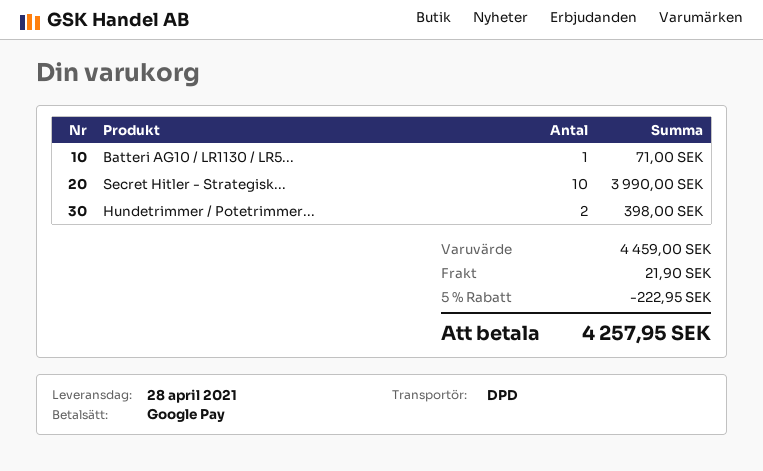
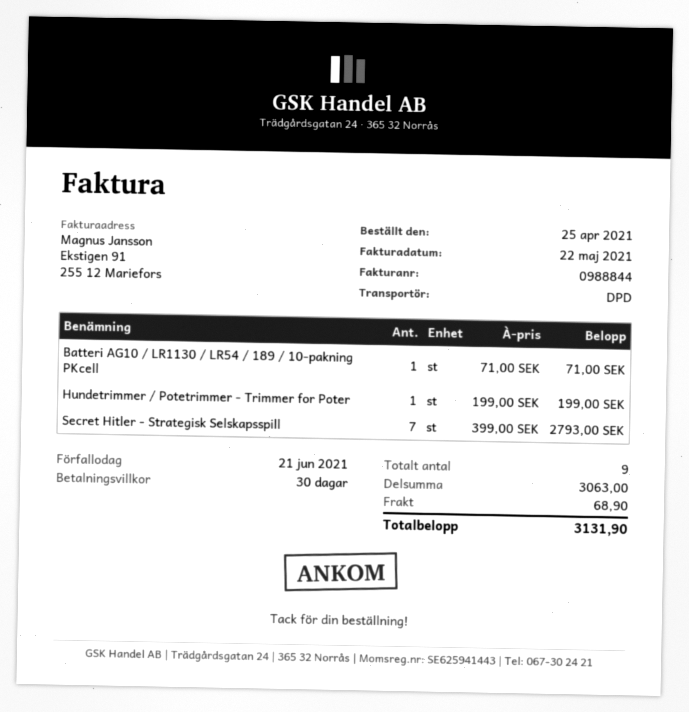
Secret Hitler - Strategisk...: 10 for 3990.00 -> 7 for 2793.00
Hundetrimmer / Potetrimmer...: 2 for 398.00 -> 1 for 199.00
subtotal: 4459.00 -> 3063.00
discount: 5% = 222.95 -> none
shipping: 21.90 -> 68.90
total: 4257.95 -> 3131.90

